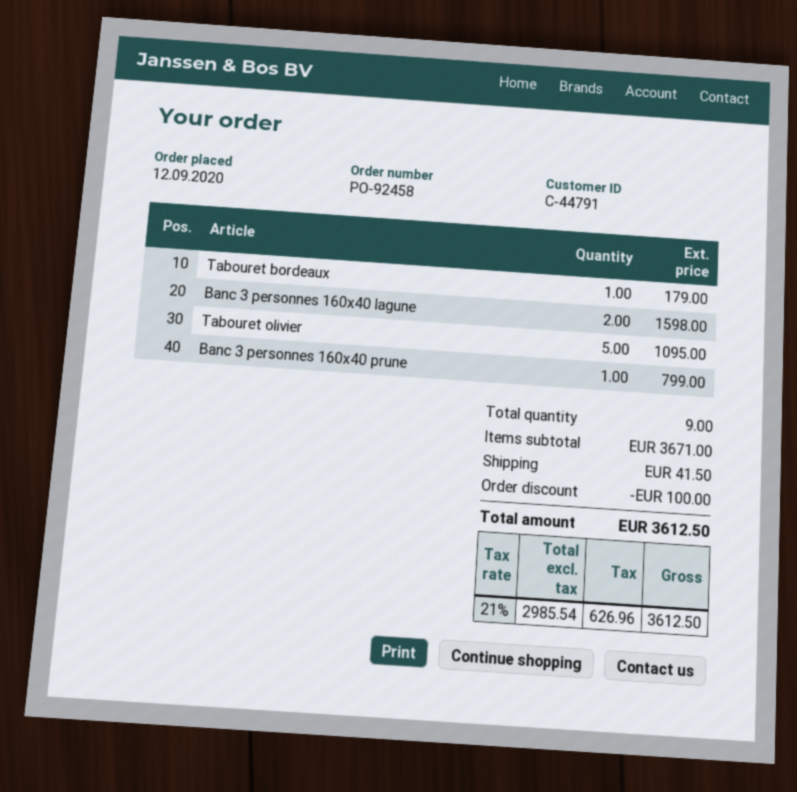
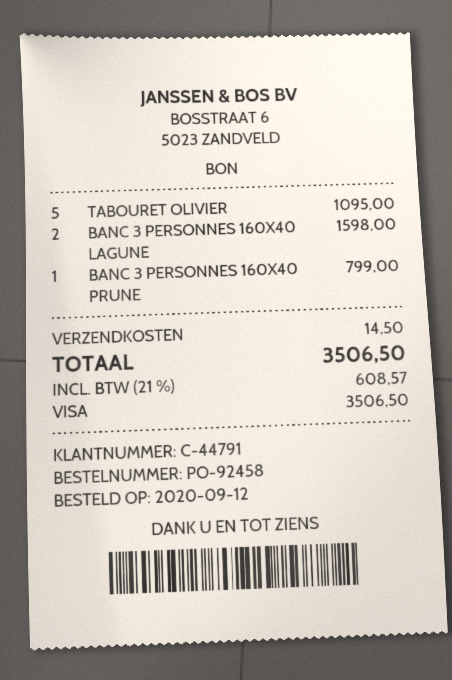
Tabouret bordeaux: 1 for 179.00 -> none
discount: 100.00 -> none
shipping: 41.50 -> 14.50
tax: 21% = 626.96 -> 21% = 608.57
total: 3612.50 -> 3506.50

